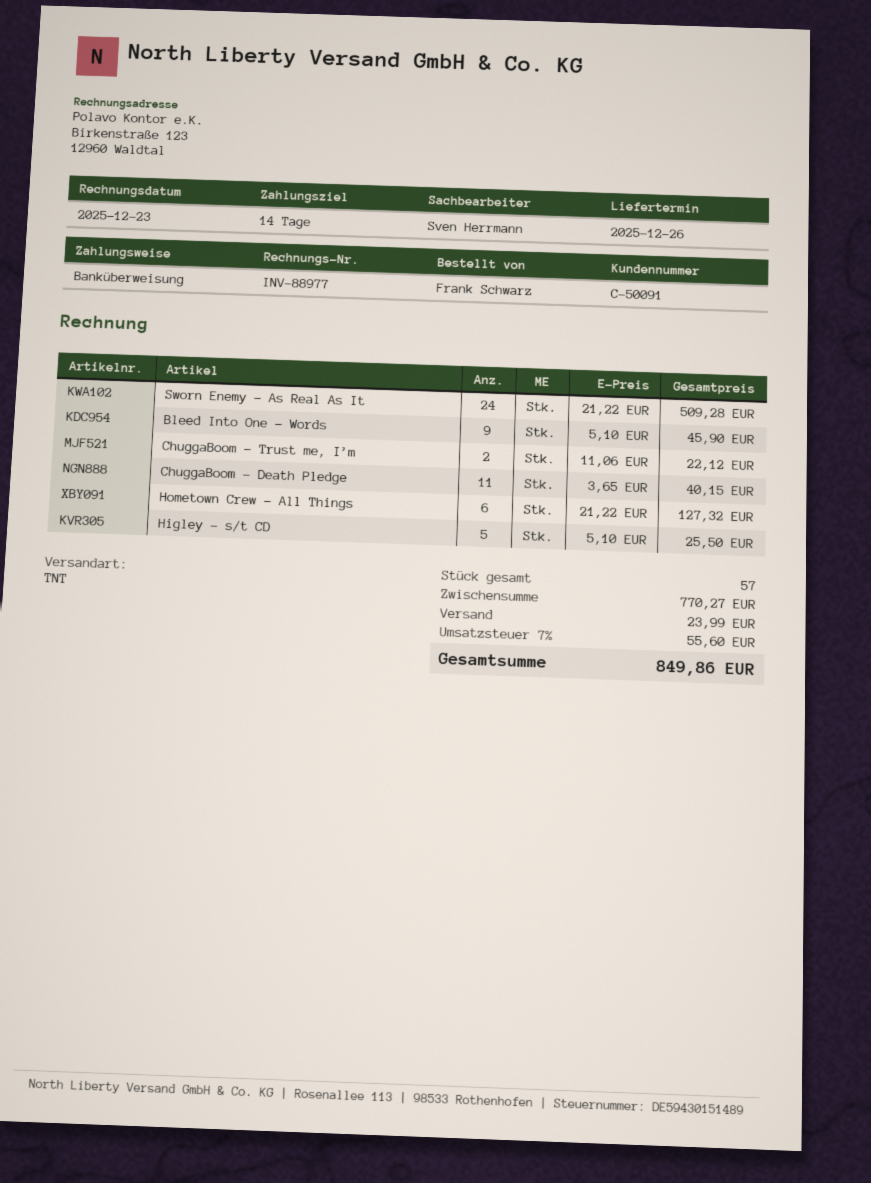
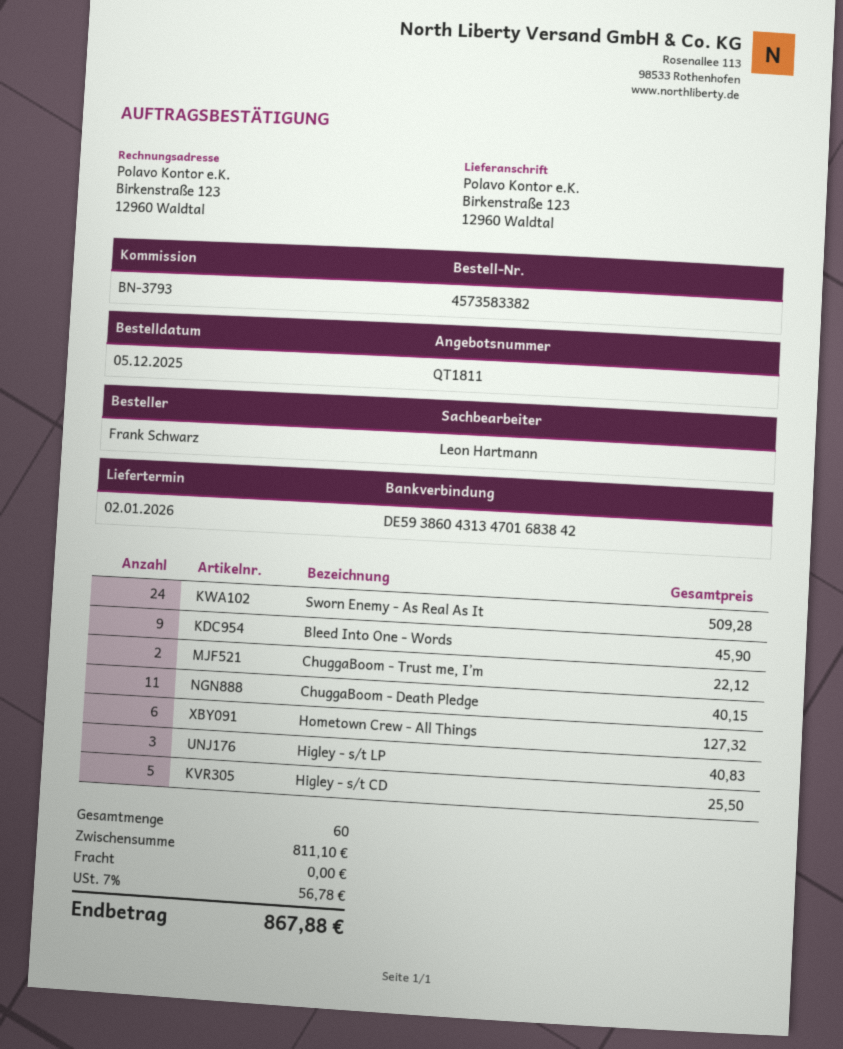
delivery date: 2025-12-26 -> 2026-01-02
sales rep: Sven Herrmann -> Leon Hartmann
Higley - s/t LP: none -> 3 for 40.83
total quantity: 57 -> 60
subtotal: 770.27 -> 811.10
shipping: 23.99 -> 0.00
tax: 7% = 55.60 -> 7% = 56.78
total: 849.86 -> 867.88

